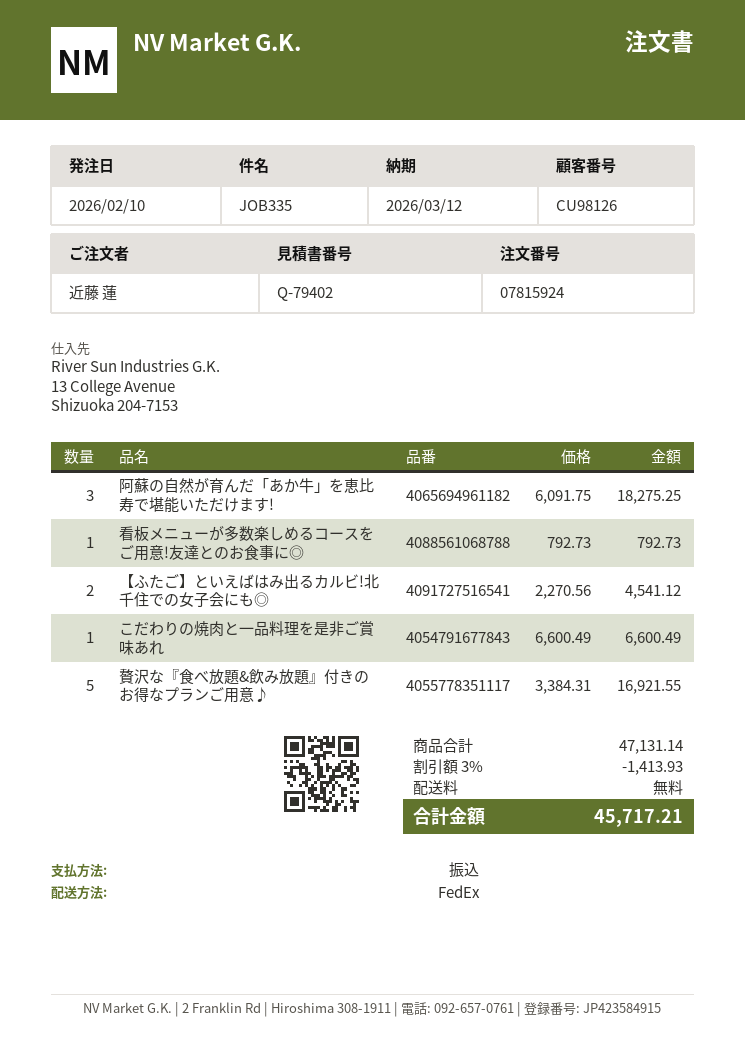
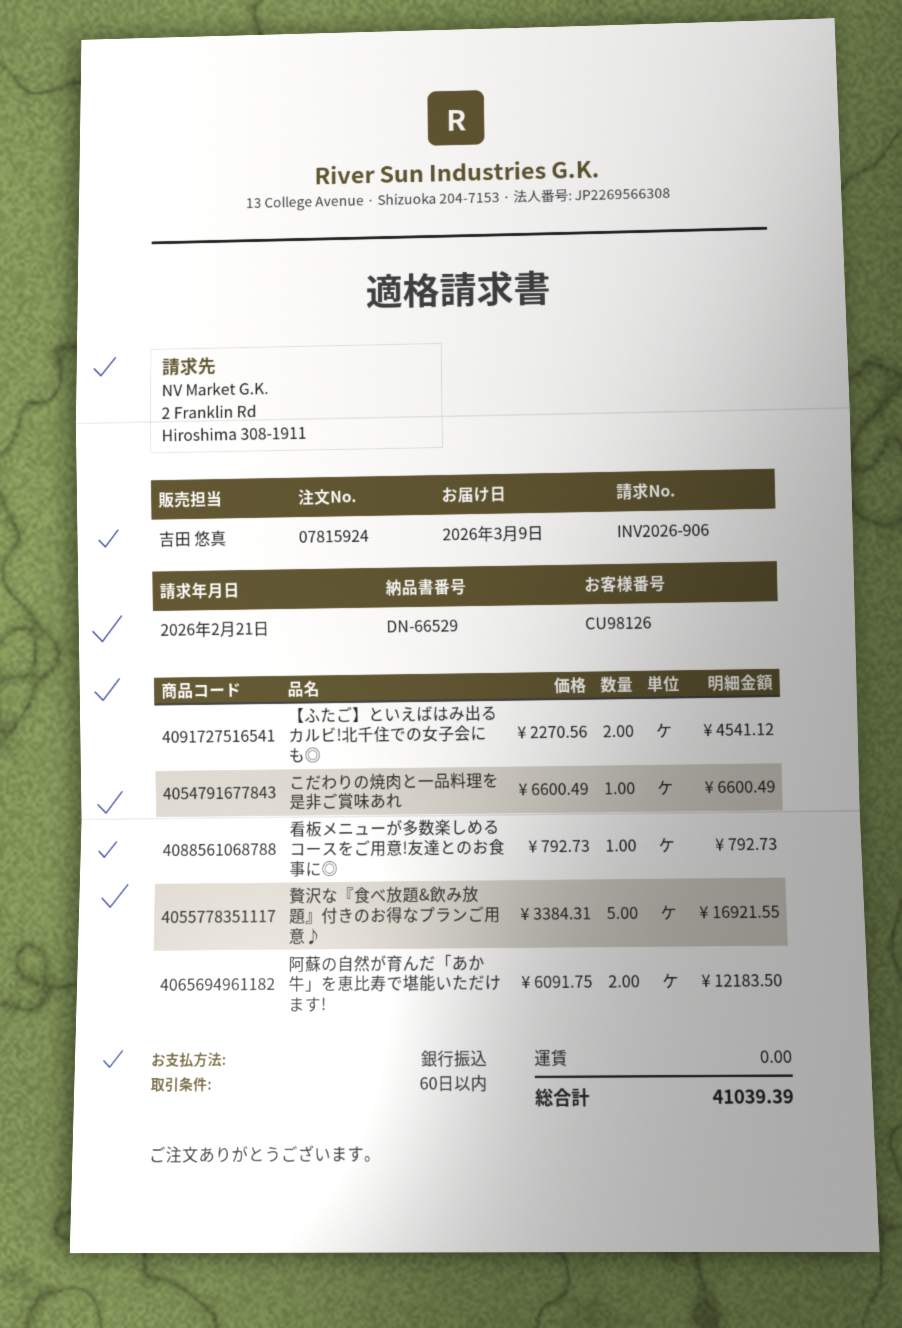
delivery date: 2026-03-12 -> 2026-03-09
阿蘇の自然が育んだ「あか牛」を恵比寿で堪能いただけます!: 3 x 6091.75 = 18275.25 -> 2 x 6091.75 = 12183.50
discount: 3% = 1413.93 -> none
total: 45717.21 -> 41039.39

